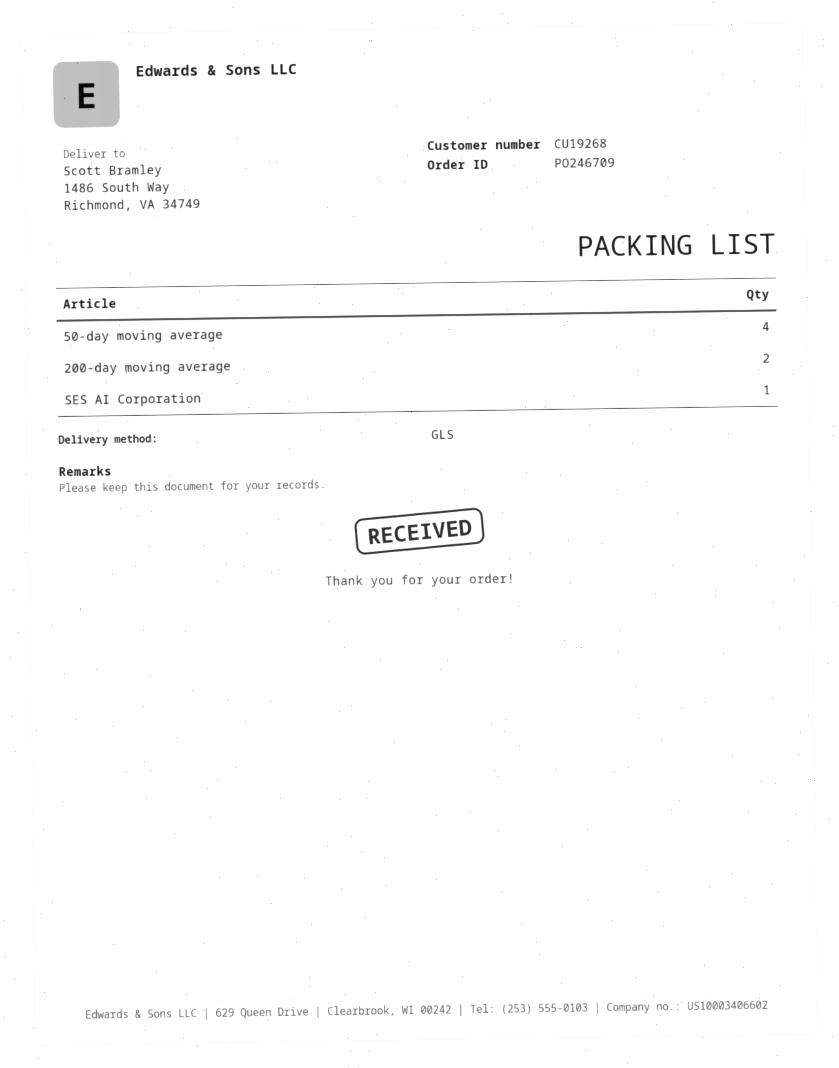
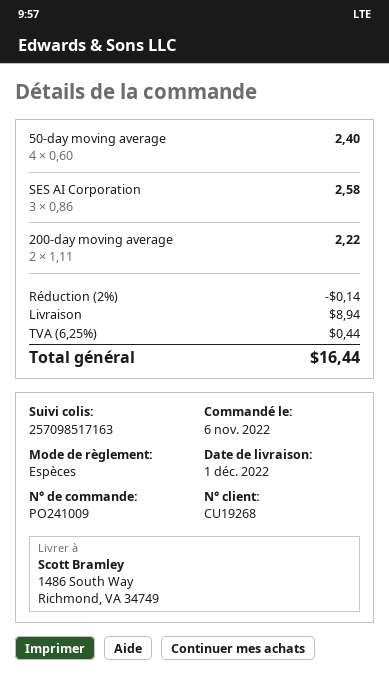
order number: PO246709 -> PO241009
SES AI Corporation: 1 -> 3

